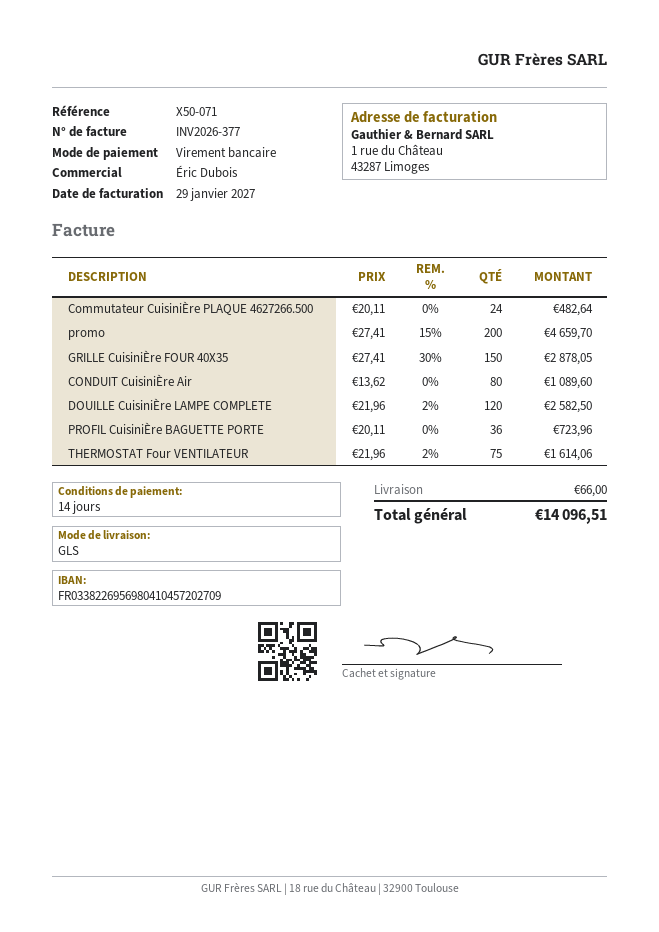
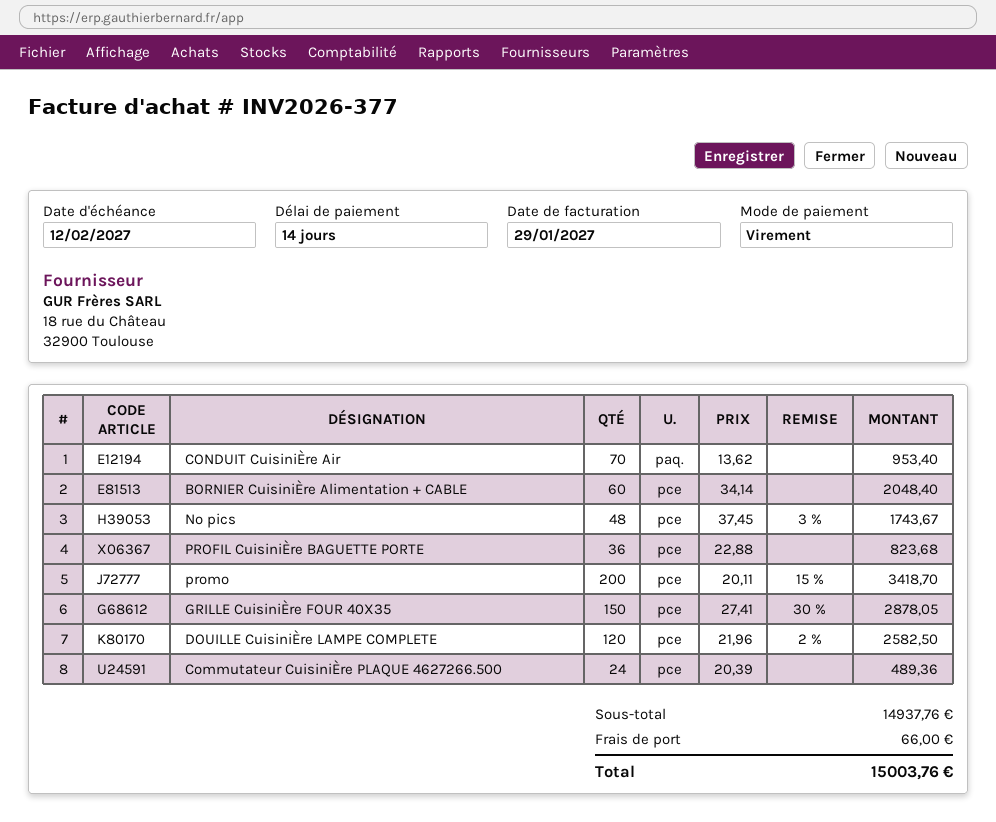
Commutateur CuisiniÈre PLAQUE 4627266.500: 24 x 20.11 = 482.64 -> 24 x 20.39 = 489.36
promo: 200 x 27.41 - 15% = 4659.70 -> 200 x 20.11 - 15% = 3418.70
CONDUIT CuisiniÈre Air: 80 x 13.62 = 1089.60 -> 70 x 13.62 = 953.40
PROFIL CuisiniÈre BAGUETTE PORTE: 36 x 20.11 = 723.96 -> 36 x 22.88 = 823.68
THERMOSTAT Four VENTILATEUR: 75 x 21.96 - 2% = 1614.06 -> none
BORNIER CuisiniÈre Alimentation + CABLE: none -> 60 x 34.14 = 2048.40
No pics: none -> 48 x 37.45 - 3% = 1743.67
total: 14096.51 -> 15003.76

